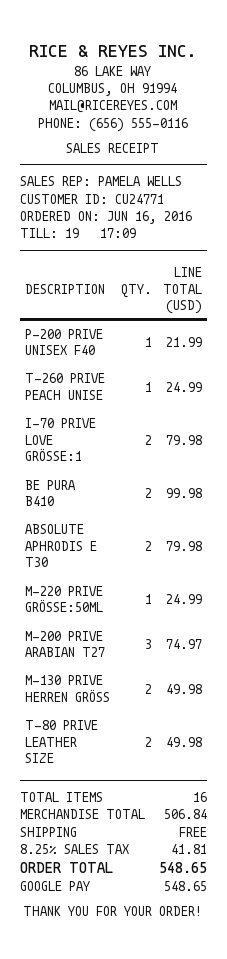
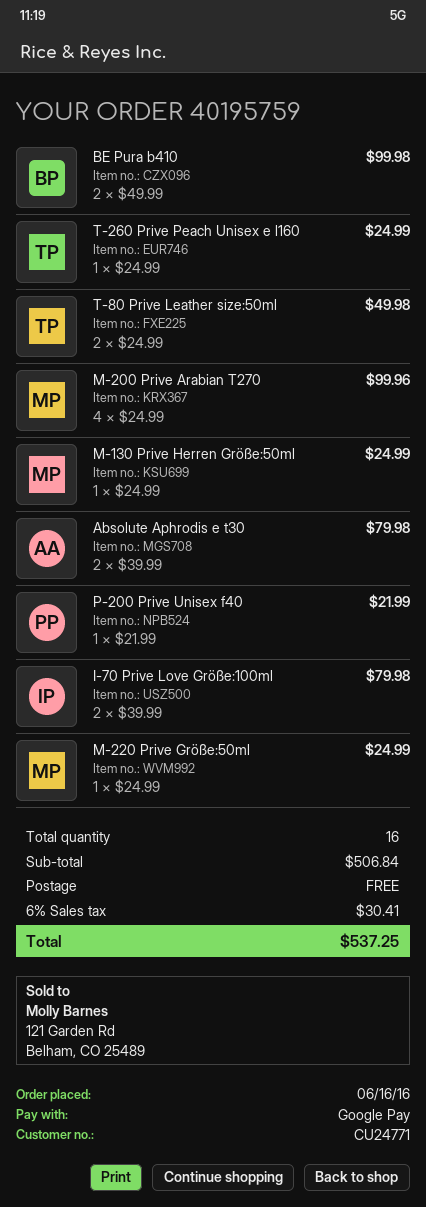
M-200 PRIVE ARABIAN T27: 3 for 74.97 -> 4 for 99.96
M-130 PRIVE HERREN GRÖSS: 2 for 49.98 -> 1 for 24.99
tax: 8.25% = 41.81 -> 6% = 30.41
total: 548.65 -> 537.25

